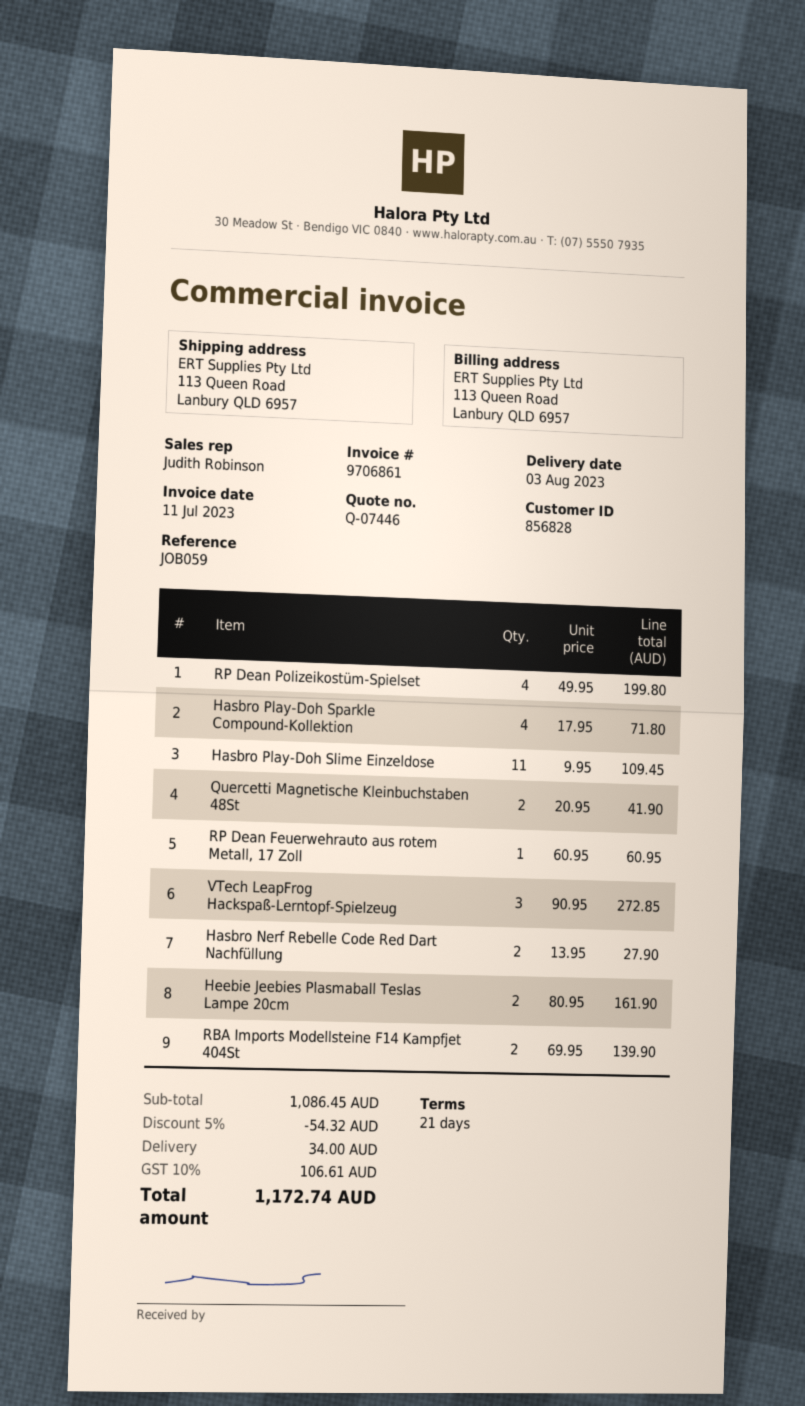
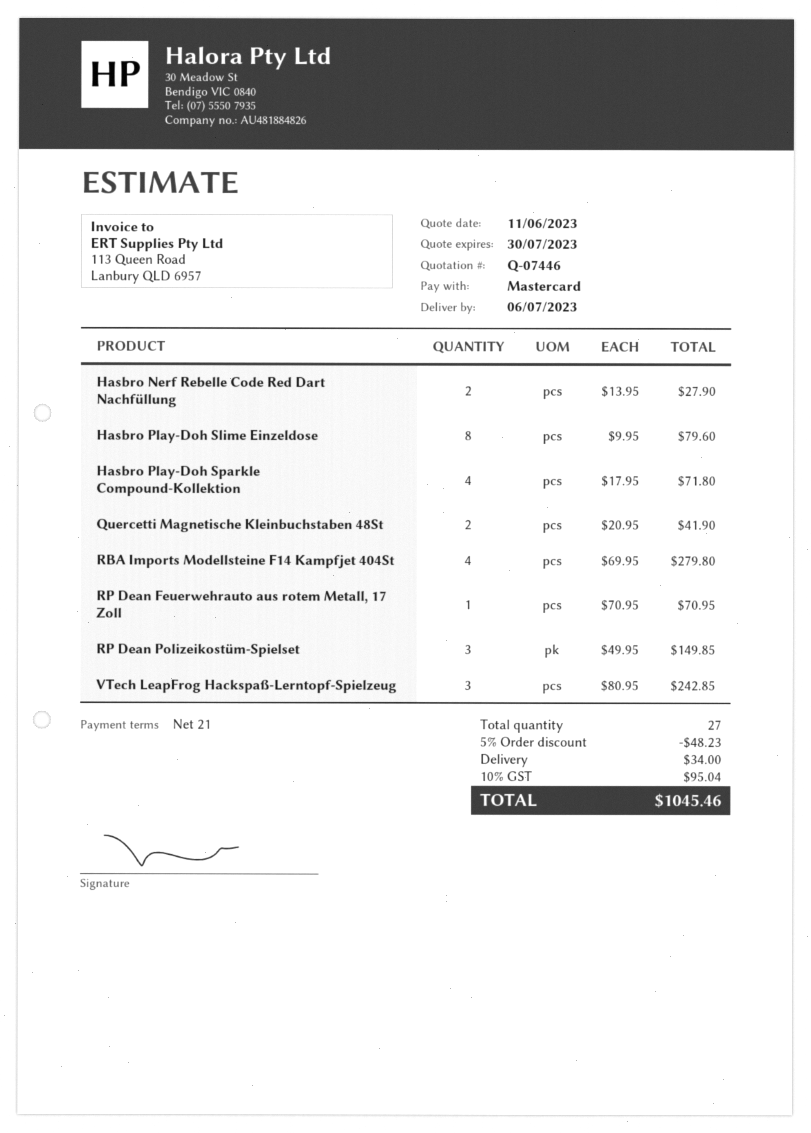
delivery date: 2023-08-03 -> 2023-07-06
RP Dean Polizeikostüm-Spielset: 4 x 49.95 = 199.80 -> 3 x 49.95 = 149.85
Hasbro Play-Doh Slime Einzeldose: 11 x 9.95 = 109.45 -> 8 x 9.95 = 79.60
RP Dean Feuerwehrauto aus rotem Metall, 17 Zoll: 1 x 60.95 = 60.95 -> 1 x 70.95 = 70.95
VTech LeapFrog Hackspaß-Lerntopf-Spielzeug: 3 x 90.95 = 272.85 -> 3 x 80.95 = 242.85
Heebie Jeebies Plasmaball Teslas Lampe 20cm: 2 x 80.95 = 161.90 -> none
RBA Imports Modellsteine F14 Kampfjet 404St: 2 x 69.95 = 139.90 -> 4 x 69.95 = 279.80
discount: 5% = 54.32 -> 5% = 48.23
tax: 10% = 106.61 -> 10% = 95.04
total: 1172.74 -> 1045.46

